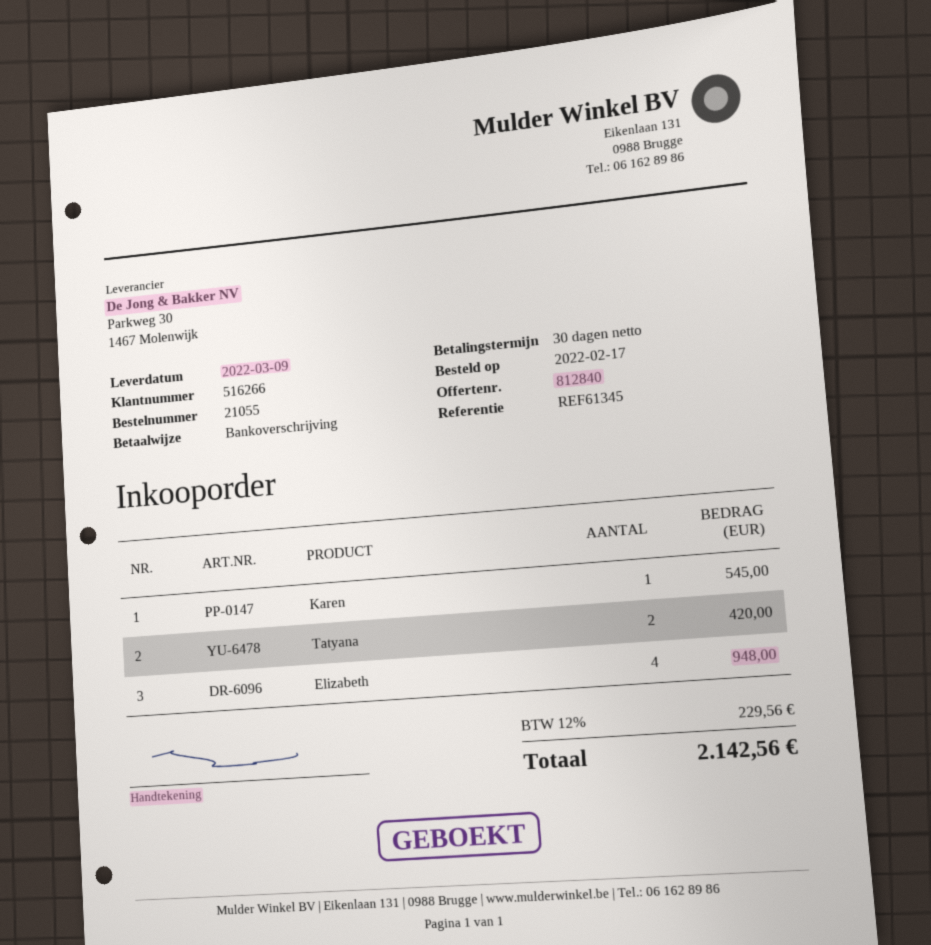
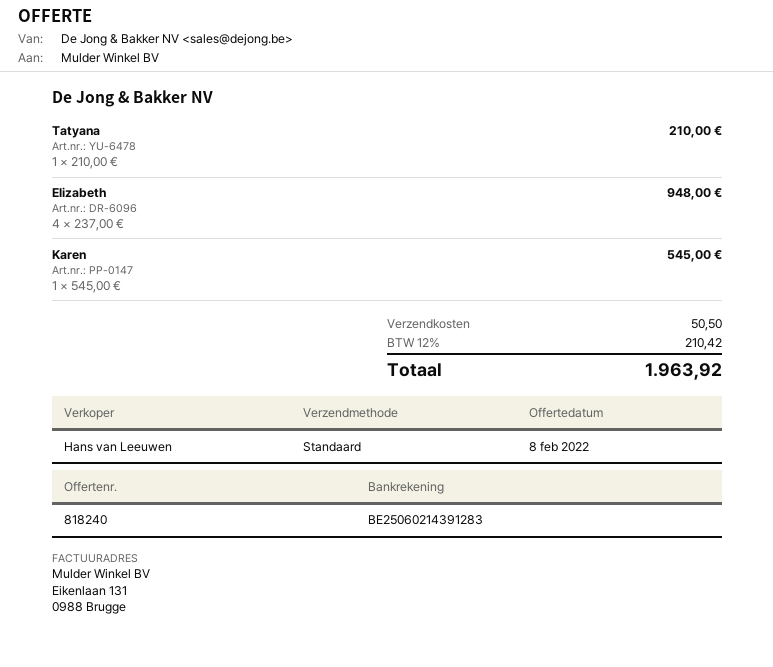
quote number: 812840 -> 818240
Tatyana: 2 for 420.00 -> 1 for 210.00
shipping: none -> 50.50
tax: 12% = 229.56 -> 12% = 210.42
total: 2142.56 -> 1963.92

